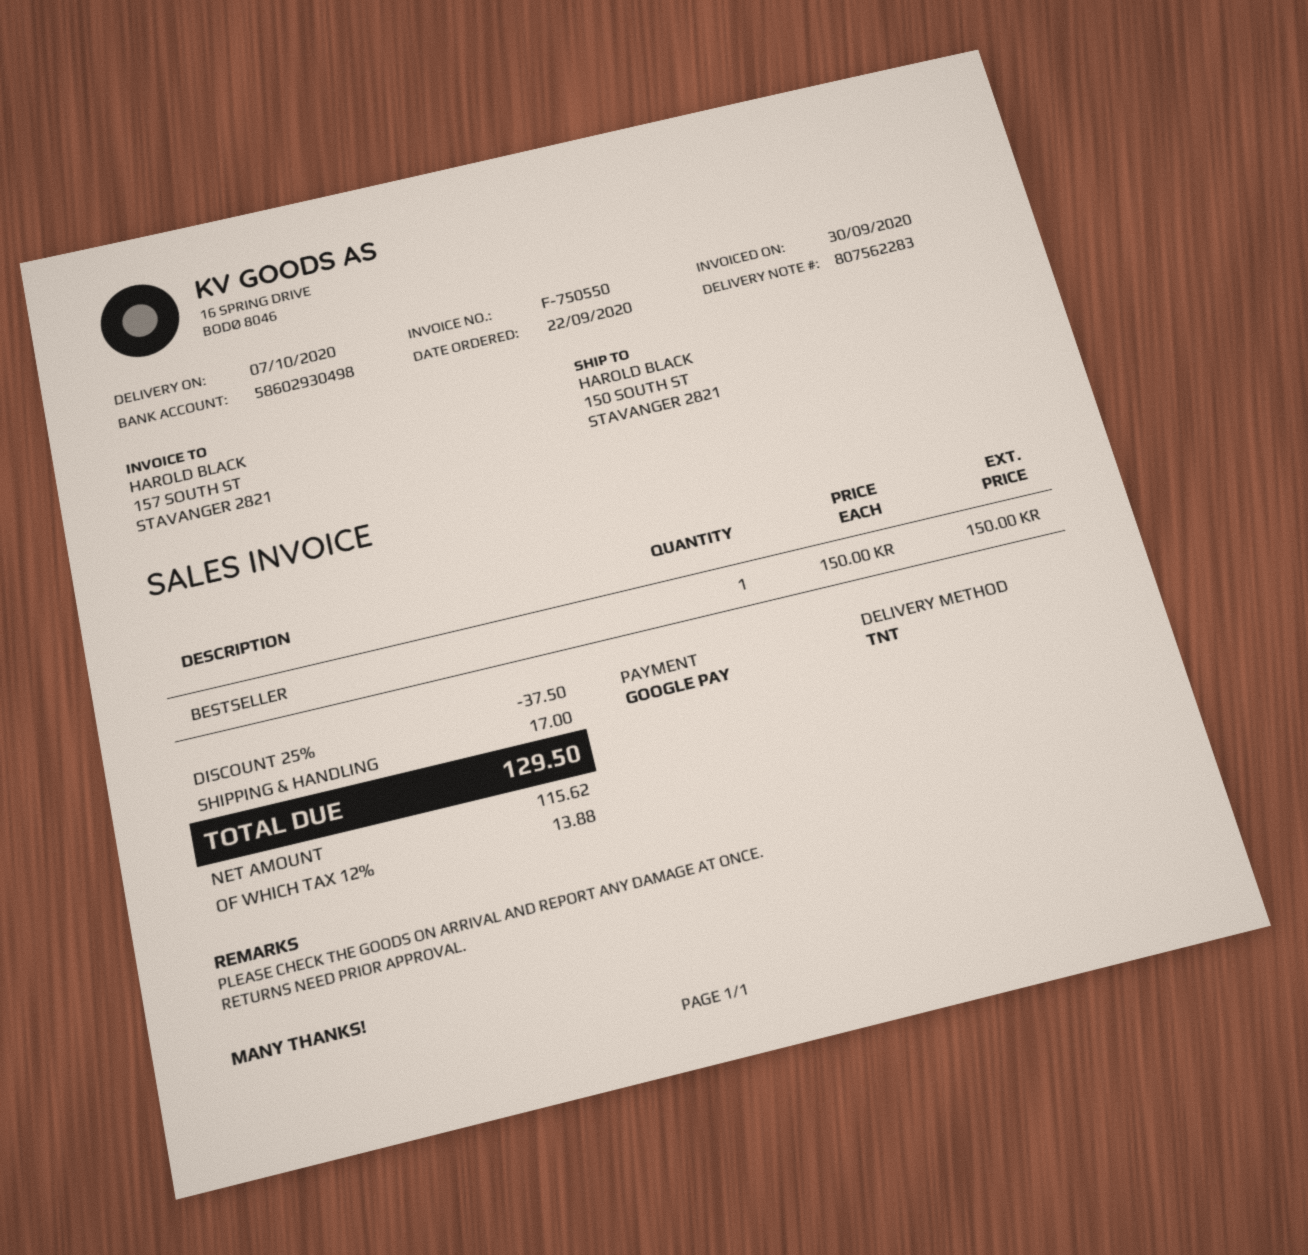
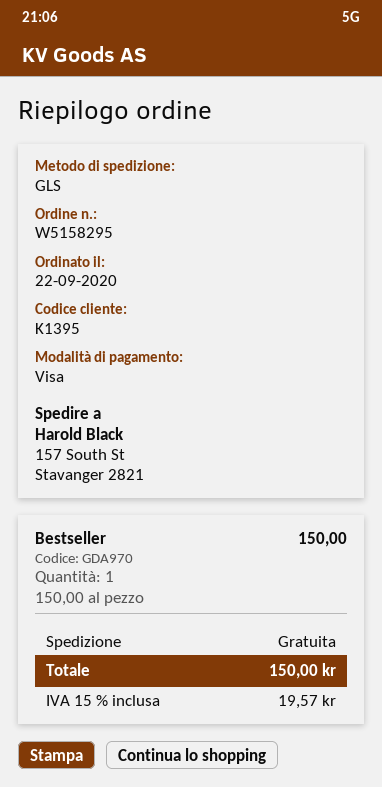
payment method: Google Pay -> Visa
shipping method: TNT -> GLS
ship to: 150 SOUTH ST, STAVANGER 2821 -> 157 South St, Stavanger 2821
discount: 25% = 37.50 -> none
shipping: 17.00 -> 0.00
tax: 12% = 13.88 -> 15% = 19.57
total: 129.50 -> 150.00

